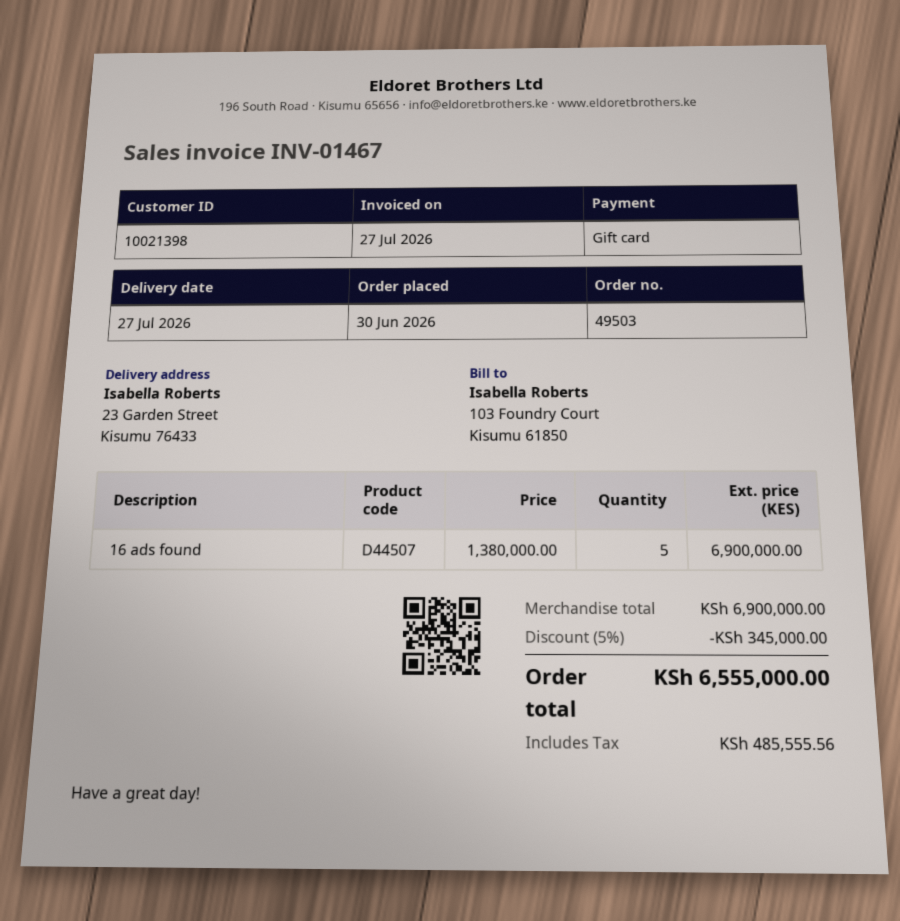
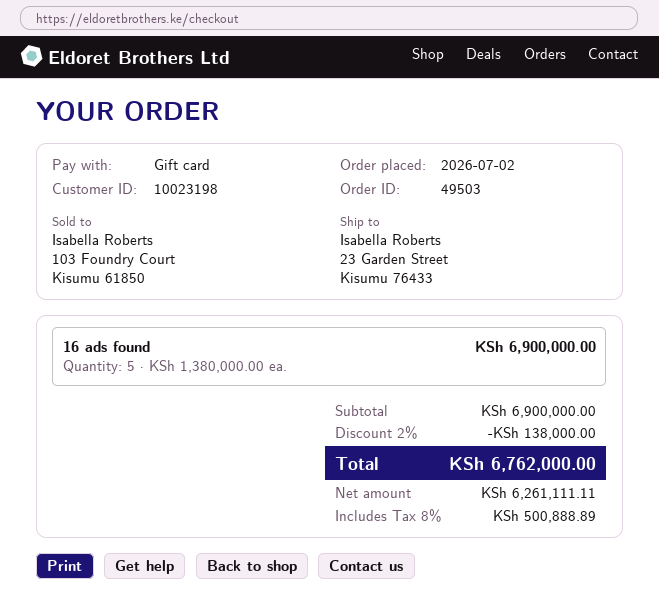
order date: 2026-06-30 -> 2026-07-02
customer number: 10021398 -> 10023198
discount: 5% = 345000.00 -> 2% = 138000.00
tax: 485555.56 -> 500888.89
total: 6555000.00 -> 6762000.00

